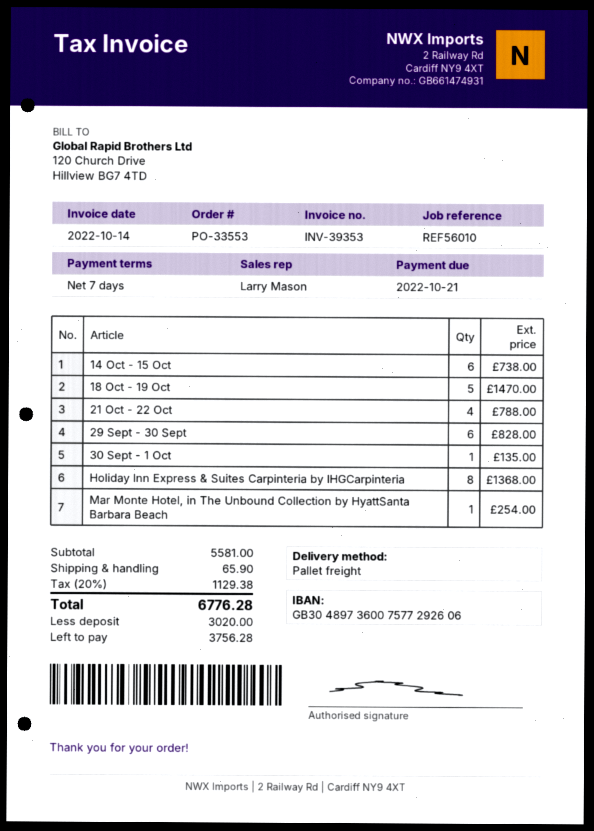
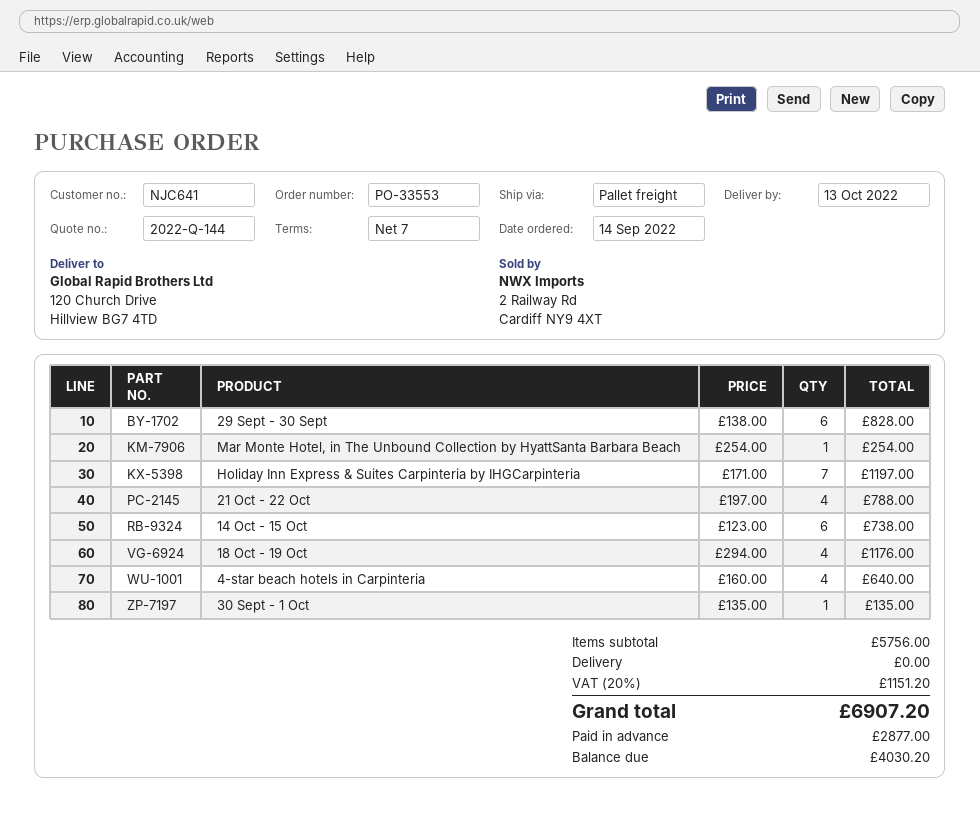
18 Oct - 19 Oct: 5 for 1470.00 -> 4 for 1176.00
Holiday Inn Express & Suites Carpinteria by IHGCarpinteria: 8 for 1368.00 -> 7 for 1197.00
4-star beach hotels in Carpinteria: none -> 4 for 640.00
subtotal: 5581.00 -> 5756.00
shipping: 65.90 -> 0.00
tax: 20% = 1129.38 -> 20% = 1151.20
total: 6776.28 -> 6907.20
deposit: 3020.00 -> 2877.00
balance: 3756.28 -> 4030.20

